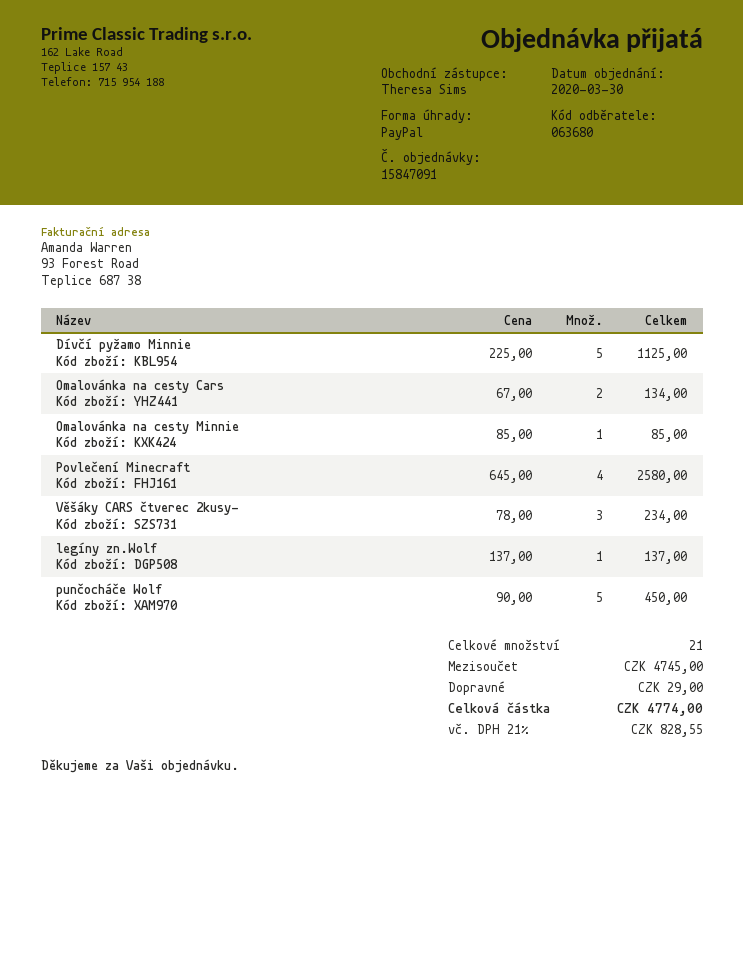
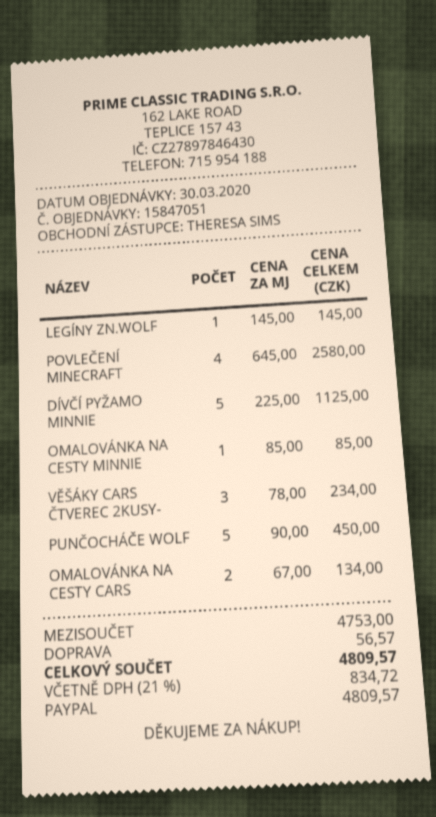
order number: 15847091 -> 15847051
legíny zn.Wolf: 1 x 137.00 = 137.00 -> 1 x 145.00 = 145.00
subtotal: 4745.00 -> 4753.00
shipping: 29.00 -> 56.57
tax: 21% = 828.55 -> 21% = 834.72
total: 4774.00 -> 4809.57

